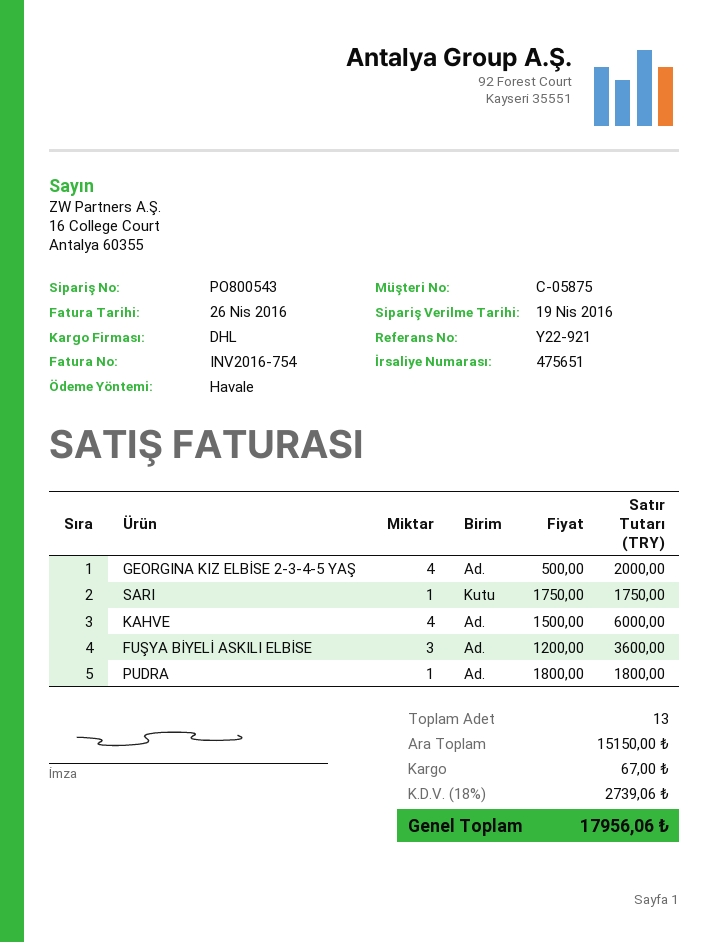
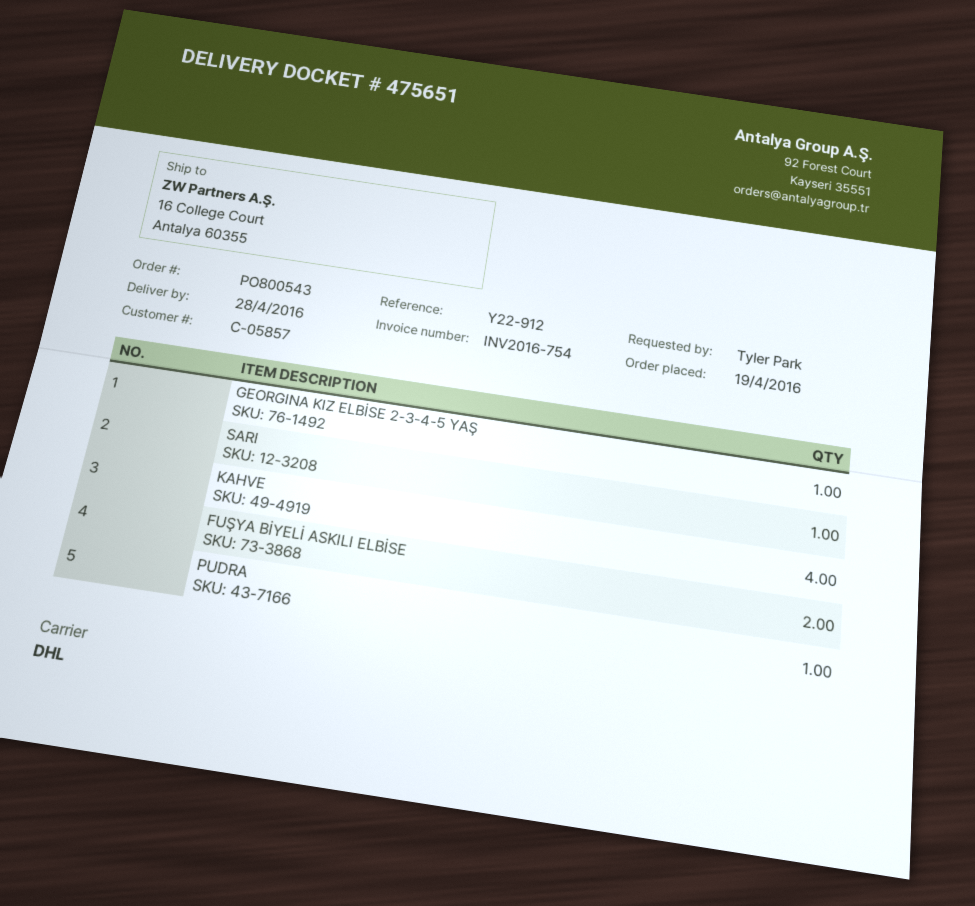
customer number: C-05875 -> C-05857
reference: Y22-921 -> Y22-912
GEORGINA KIZ ELBİSE 2-3-4-5 YAŞ: 4 -> 1
FUŞYA BİYELİ ASKILI ELBİSE: 3 -> 2

